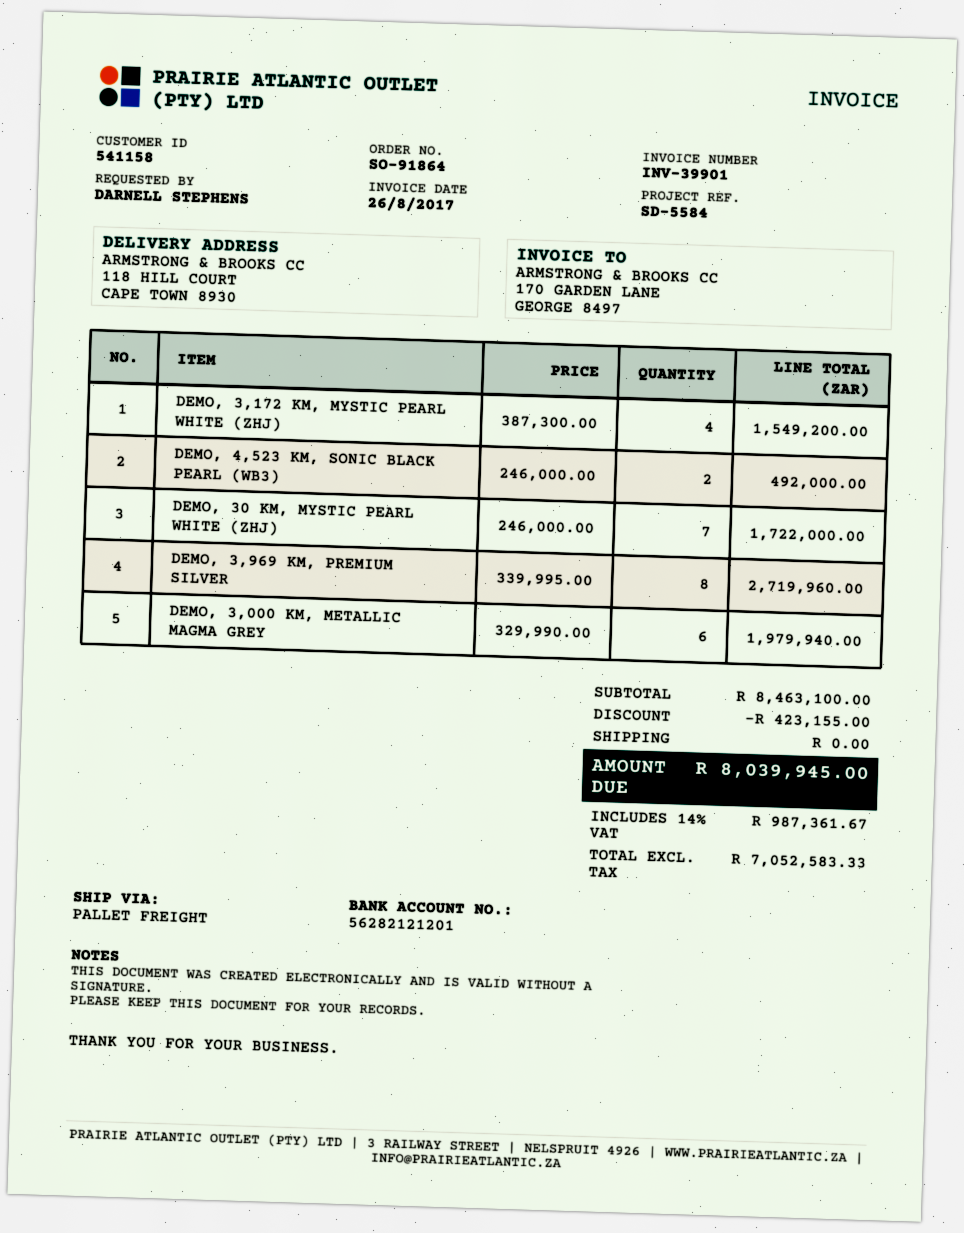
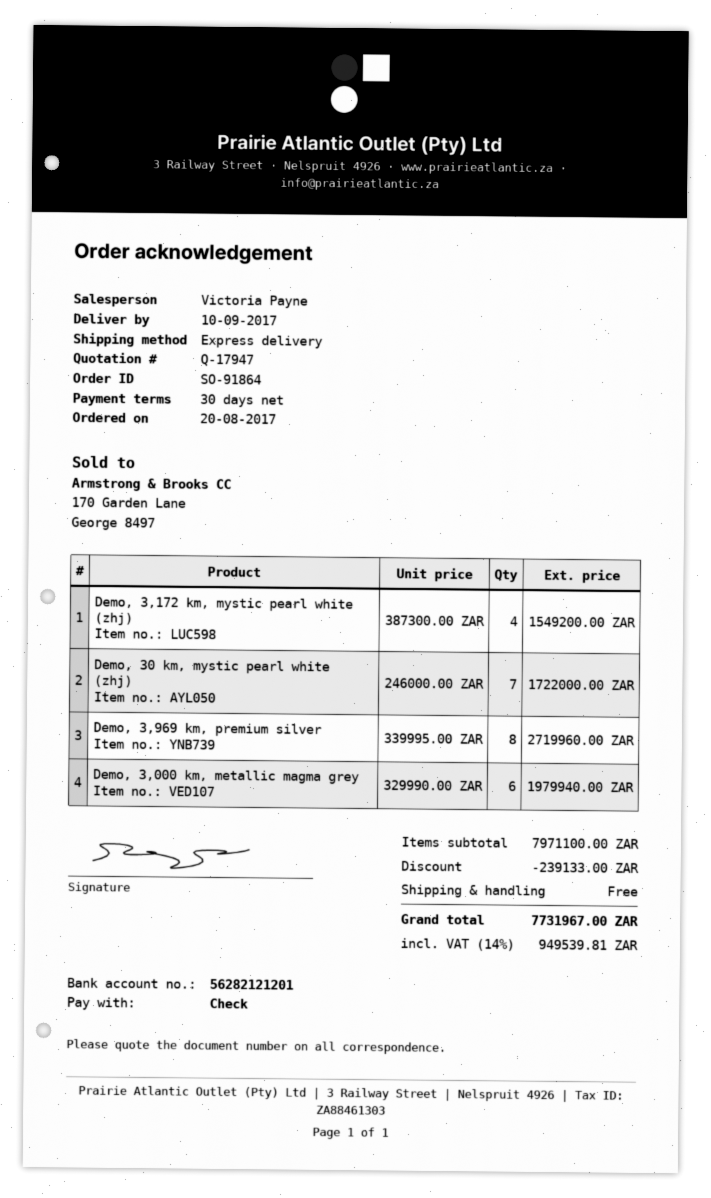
shipping method: pallet freight -> express
DEMO, 4,523 KM, SONIC BLACK PEARL (WB3): 2 x 246000.00 = 492000.00 -> none
subtotal: 8463100.00 -> 7971100.00
discount: 423155.00 -> 239133.00
tax: 14% = 987361.67 -> 14% = 949539.81
total: 8039945.00 -> 7731967.00

